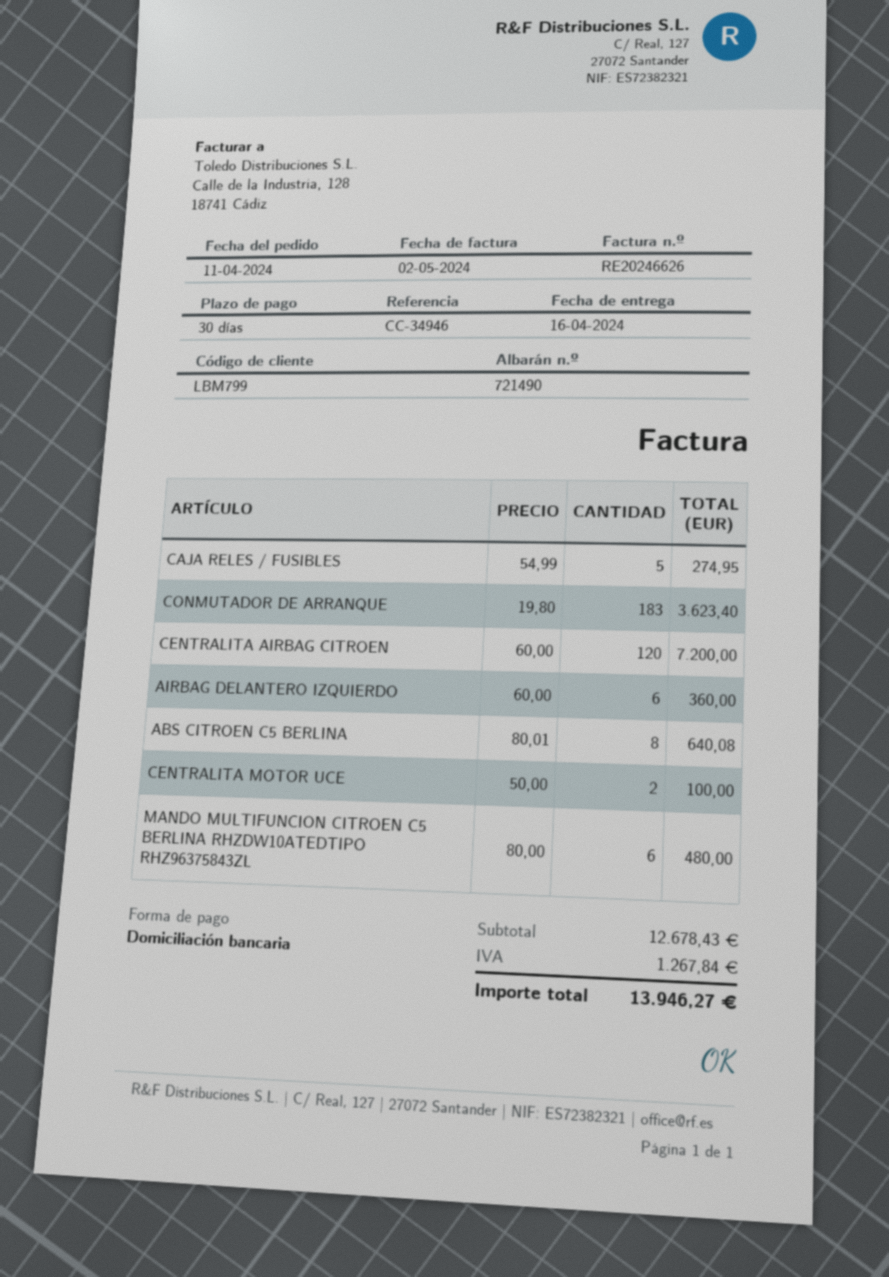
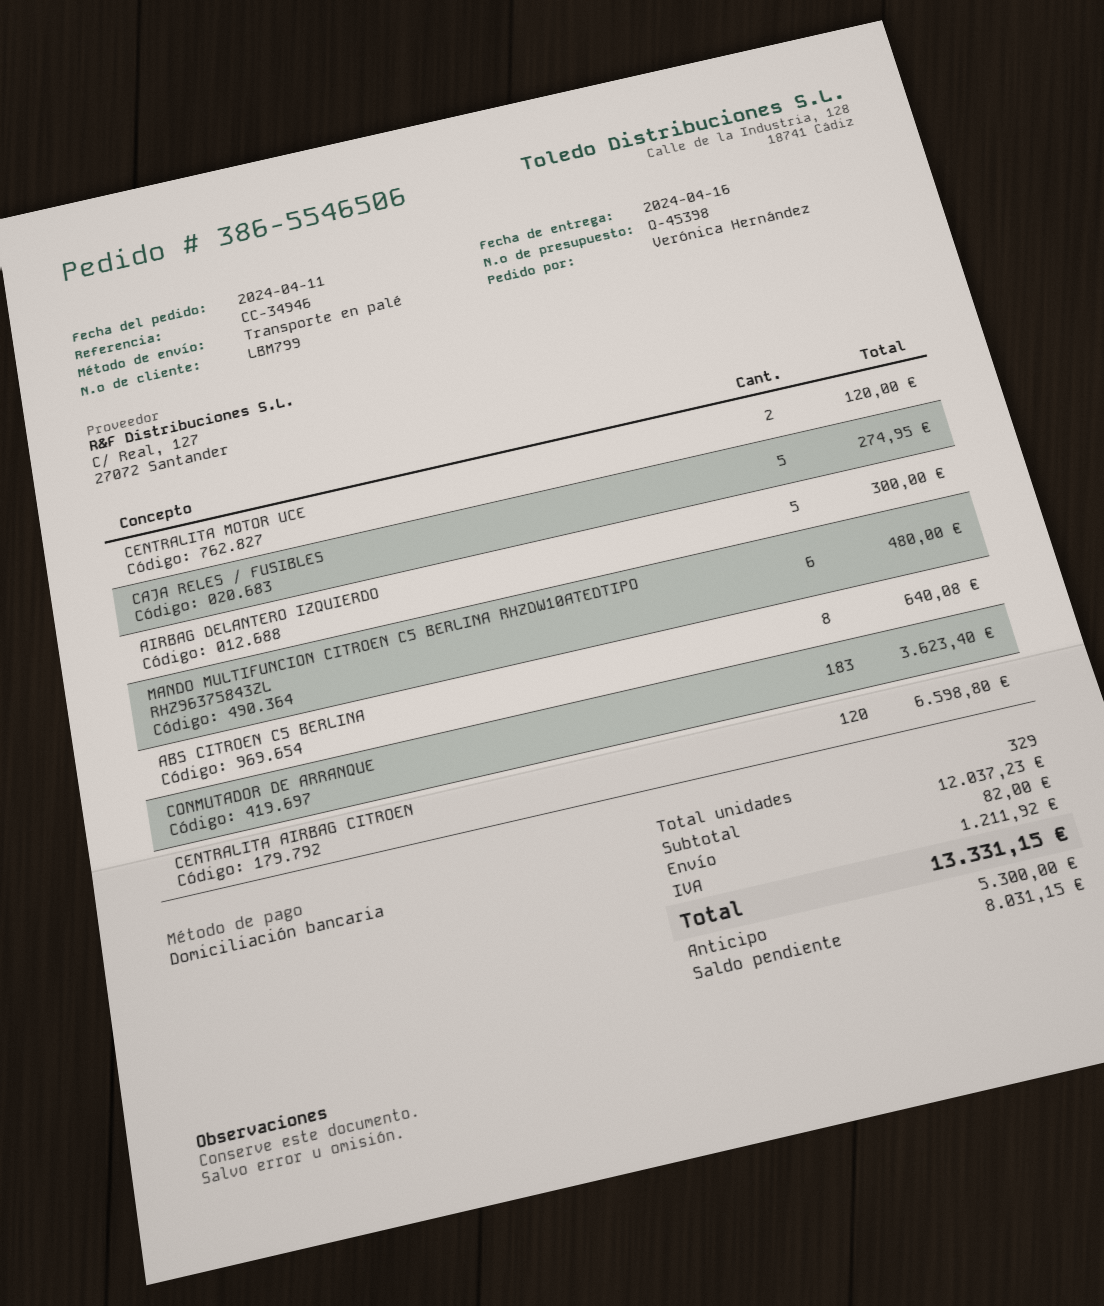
CENTRALITA AIRBAG CITROEN: 120 for 7200.00 -> 120 for 6598.80
AIRBAG DELANTERO IZQUIERDO: 6 for 360.00 -> 5 for 300.00
CENTRALITA MOTOR UCE: 2 for 100.00 -> 2 for 120.00
subtotal: 12678.43 -> 12037.23
shipping: none -> 82.00
tax: 1267.84 -> 1211.92
total: 13946.27 -> 13331.15

